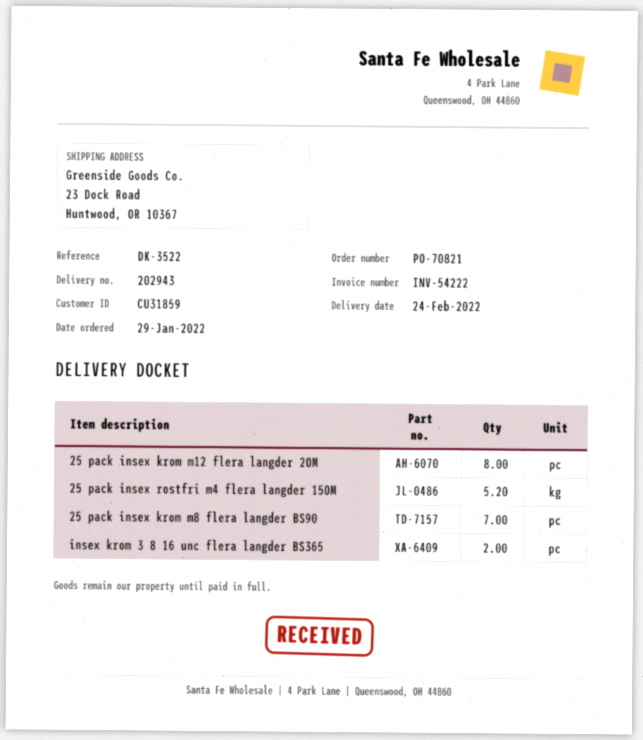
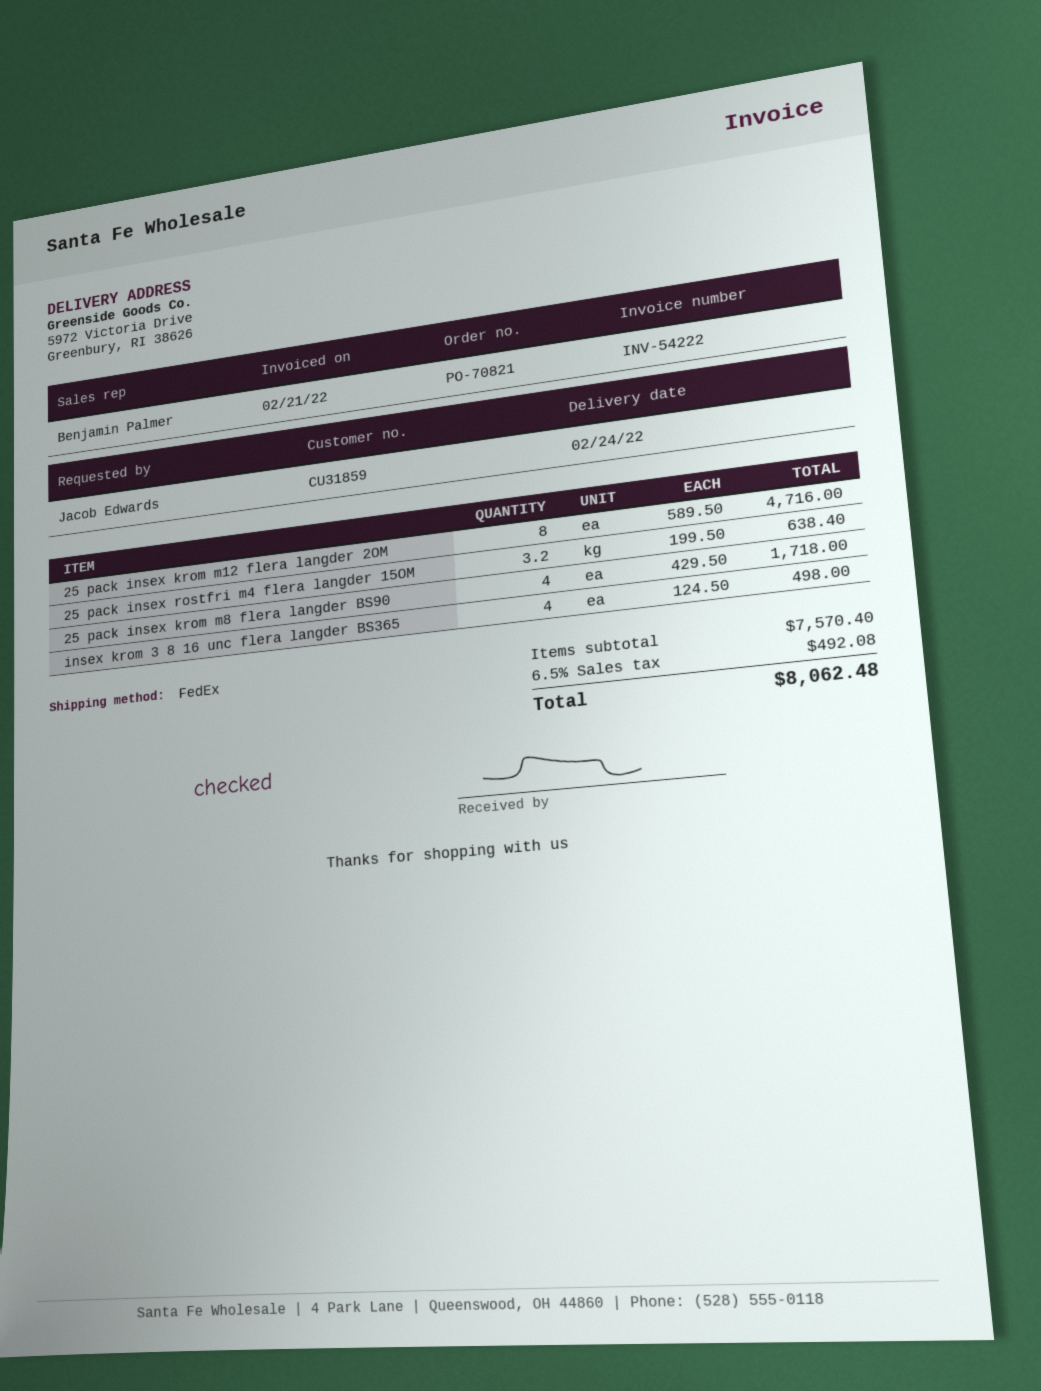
ship to: 23 Dock Road, Huntwood, OR 10367 -> 5972 Victoria Drive, Greenbury, RI 38626
25 pack insex rostfri m4 flera langder 15OM: 5.2 -> 3.2
25 pack insex krom m8 flera langder BS90: 7 -> 4
insex krom 3 8 16 unc flera langder BS365: 2 -> 4

